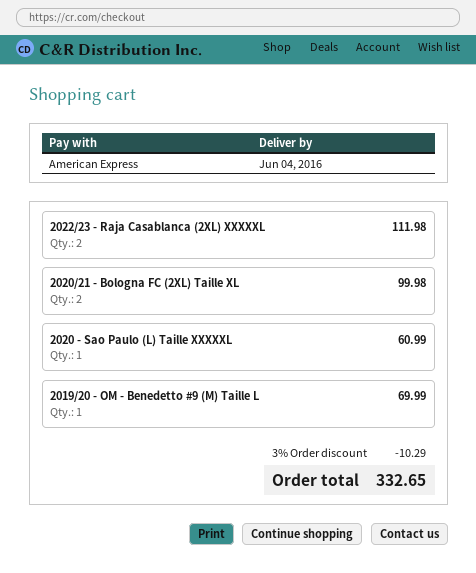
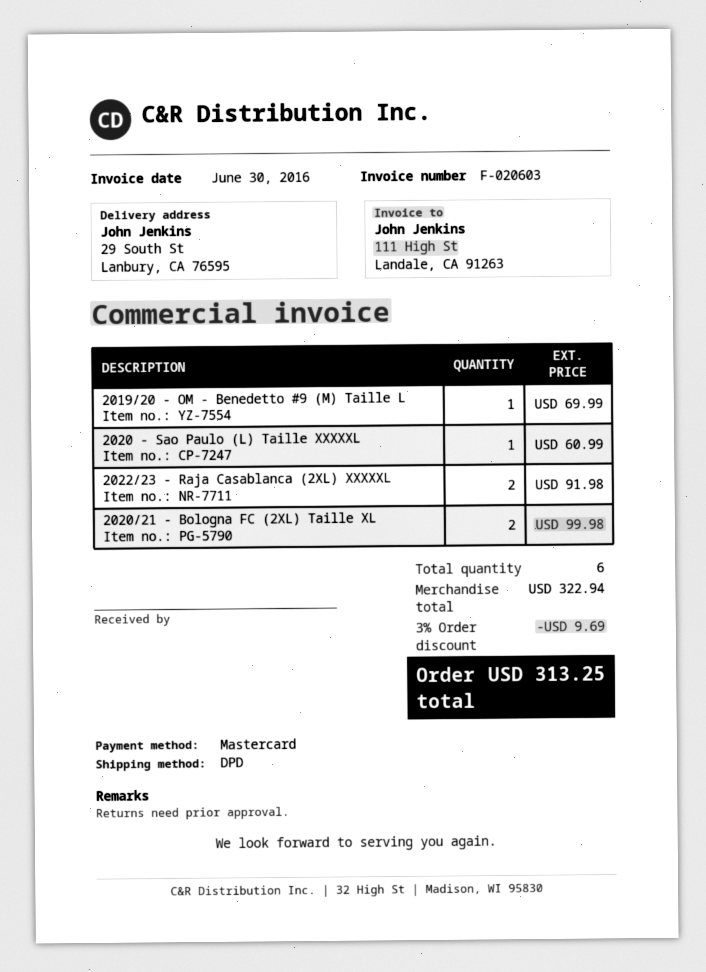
payment method: American Express -> Mastercard
2022/23 - Raja Casablanca (2XL) XXXXXL: 2 for 111.98 -> 2 for 91.98
discount: 3% = 10.29 -> 3% = 9.69
total: 332.65 -> 313.25

